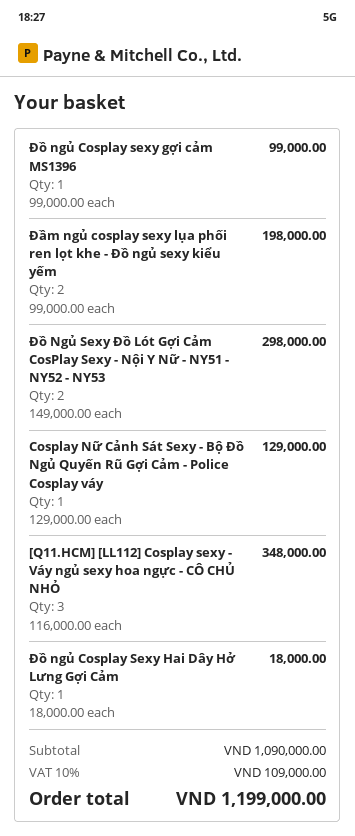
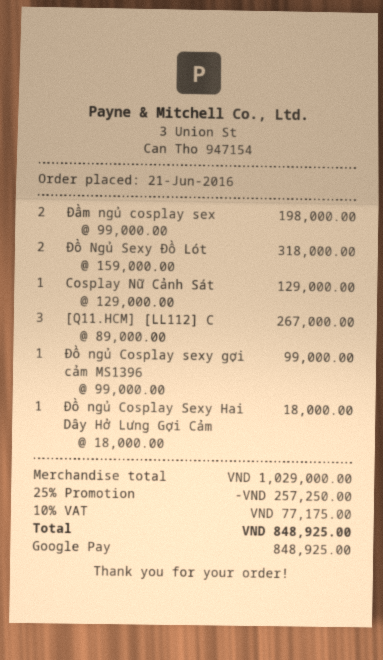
Đồ Ngủ Sexy Đồ Lót Gợi Cảm CosPlay Sexy - Nội Y Nữ - NY51 - NY52 - NY53: 2 x 149000.00 = 298000.00 -> 2 x 159000.00 = 318000.00
[Q11.HCM] [LL112] Cosplay sexy - Váy ngủ sexy hoa ngực - CÔ CHỦ NHỎ: 3 x 116000.00 = 348000.00 -> 3 x 89000.00 = 267000.00
subtotal: 1090000.00 -> 1029000.00
discount: none -> 25% = 257250.00
tax: 10% = 109000.00 -> 10% = 77175.00
total: 1199000.00 -> 848925.00

